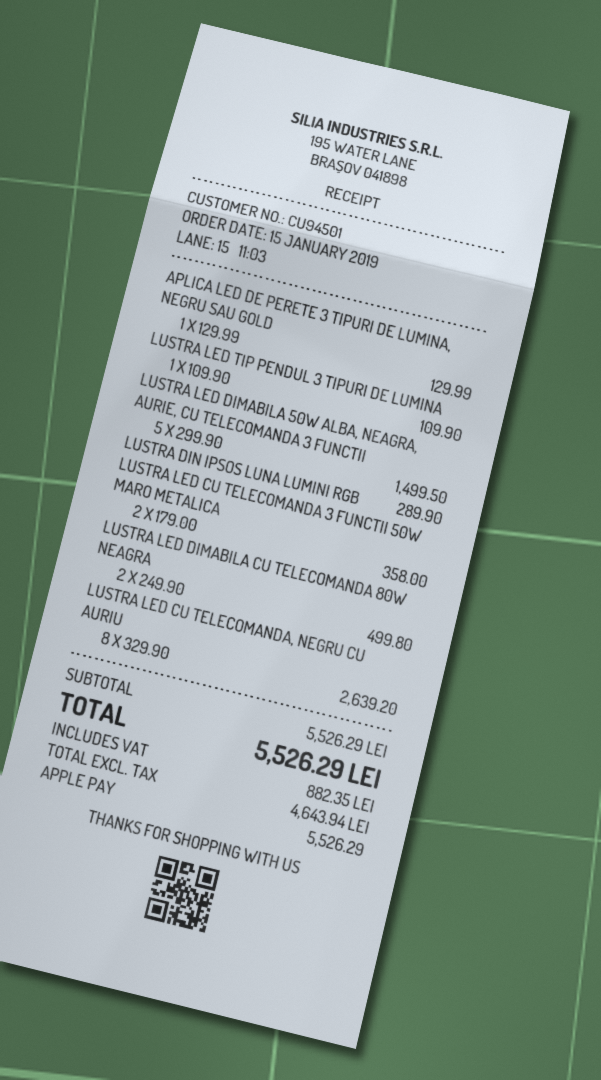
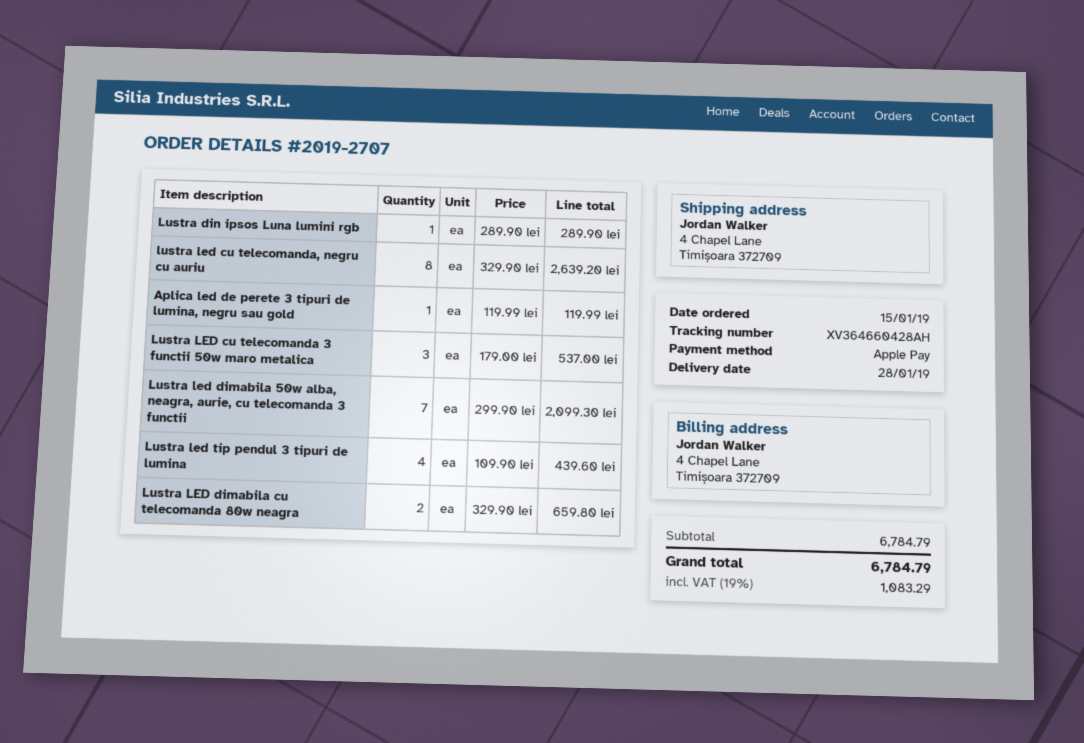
APLICA LED DE PERETE 3 TIPURI DE LUMINA, NEGRU SAU GOLD: 1 x 129.99 = 129.99 -> 1 x 119.99 = 119.99
LUSTRA LED TIP PENDUL 3 TIPURI DE LUMINA: 1 x 109.90 = 109.90 -> 4 x 109.90 = 439.60
LUSTRA LED DIMABILA 50W ALBA, NEAGRA, AURIE, CU TELECOMANDA 3 FUNCTII: 5 x 299.90 = 1499.50 -> 7 x 299.90 = 2099.30
LUSTRA LED CU TELECOMANDA 3 FUNCTII 50W MARO METALICA: 2 x 179.00 = 358.00 -> 3 x 179.00 = 537.00
LUSTRA LED DIMABILA CU TELECOMANDA 80W NEAGRA: 2 x 249.90 = 499.80 -> 2 x 329.90 = 659.80
subtotal: 5526.29 -> 6784.79
tax: 882.35 -> 1083.29
total: 5526.29 -> 6784.79

